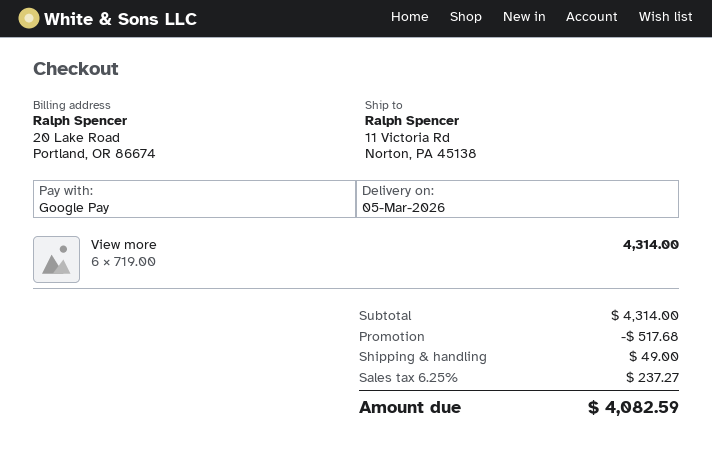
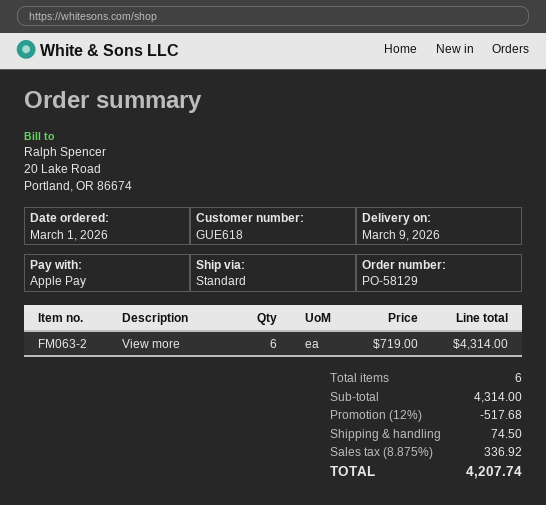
delivery date: 2026-03-05 -> 2026-03-09
payment method: Google Pay -> Apple Pay
shipping: 49.00 -> 74.50
tax: 6.25% = 237.27 -> 8.875% = 336.92
total: 4082.59 -> 4207.74

